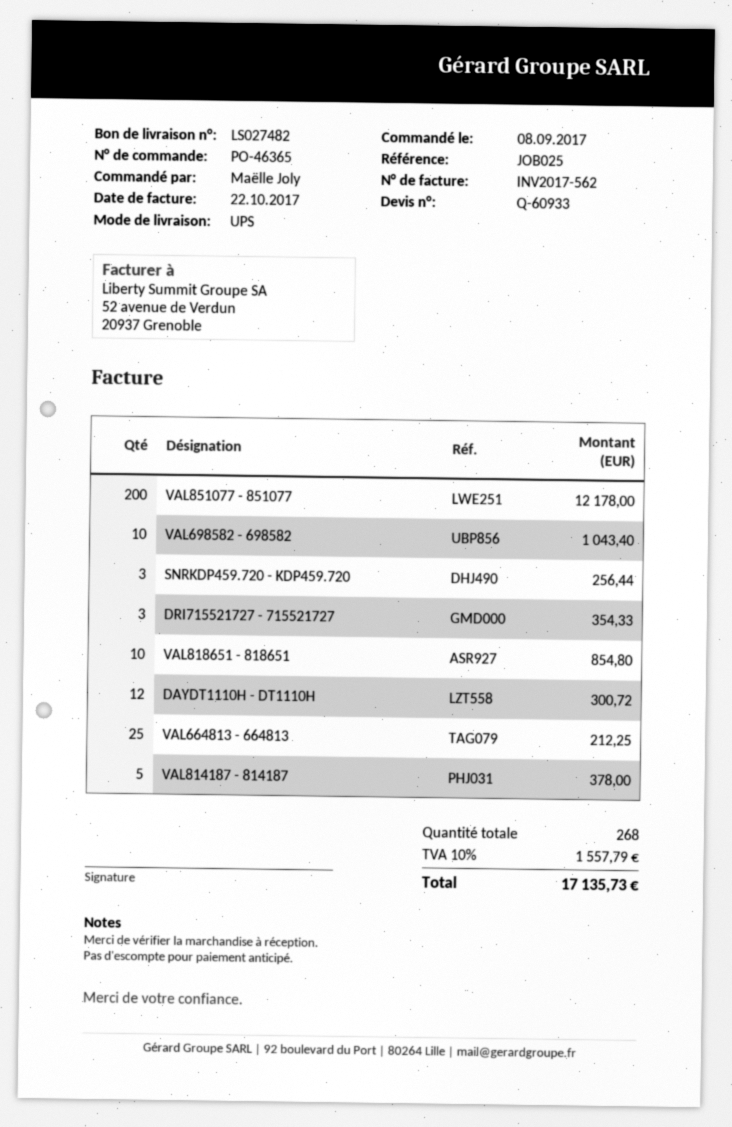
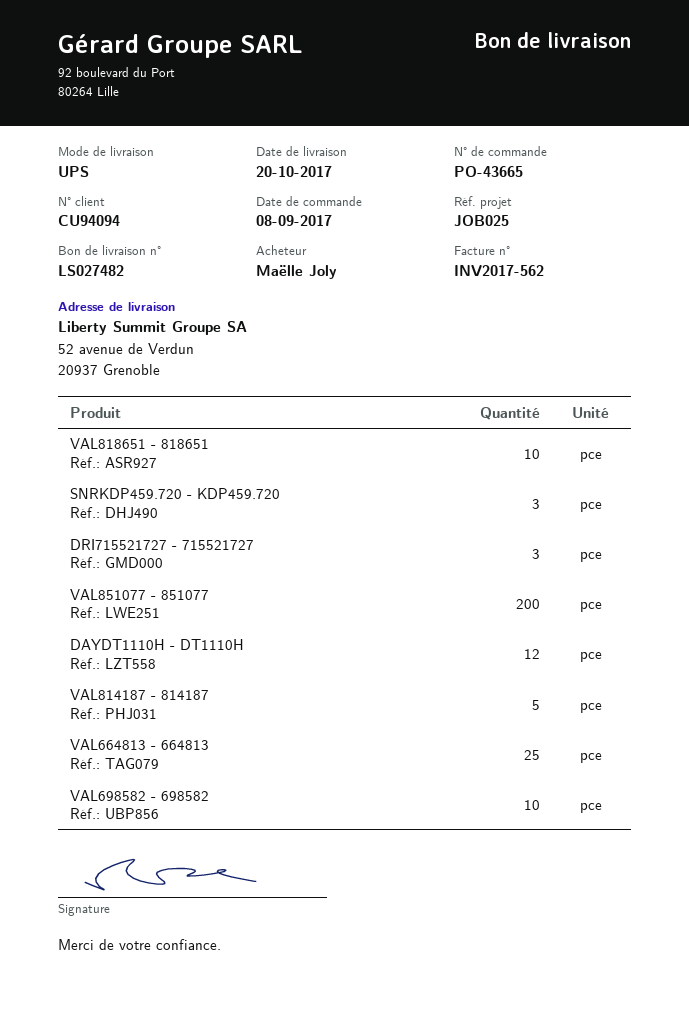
order number: PO-46365 -> PO-43665

